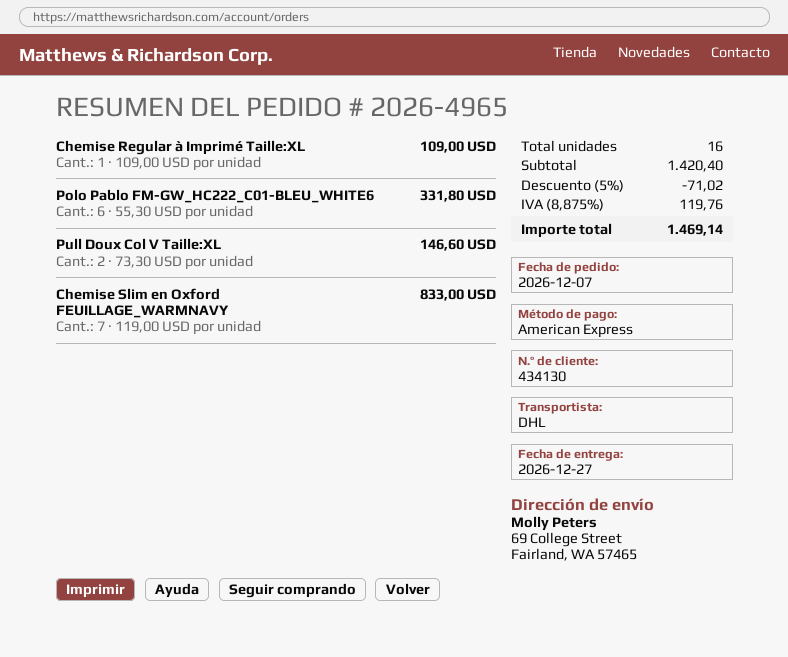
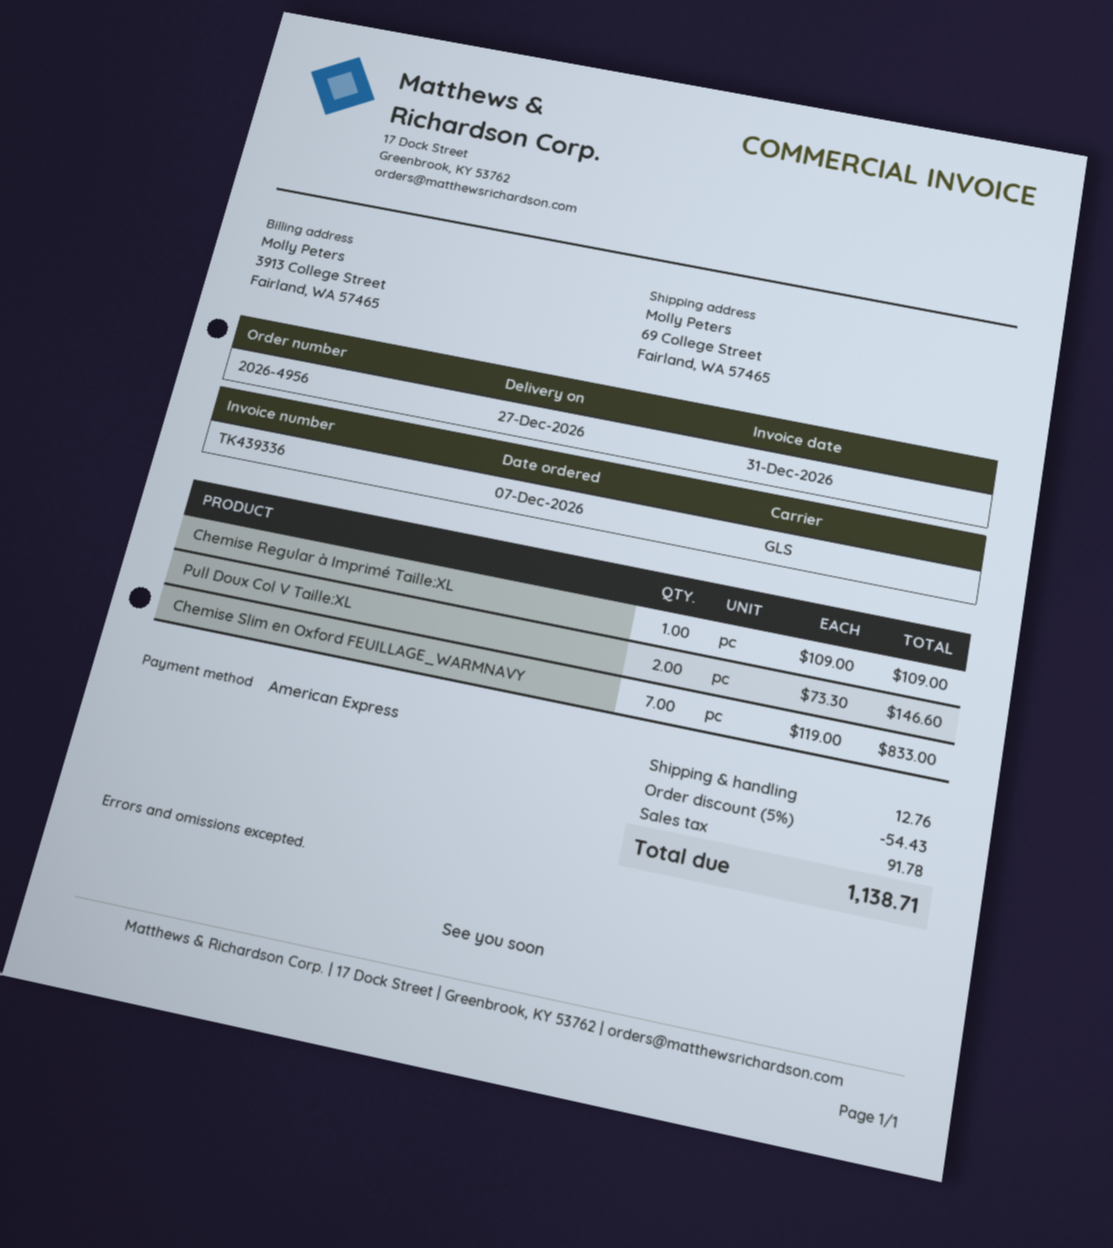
order number: 2026-4965 -> 2026-4956
shipping method: DHL -> GLS
Polo Pablo FM-GW_HC222_C01-BLEU_WHITE6: 6 x 55.30 = 331.80 -> none
discount: 5% = 71.02 -> 5% = 54.43
shipping: none -> 12.76
tax: 119.76 -> 91.78
total: 1469.14 -> 1138.71

